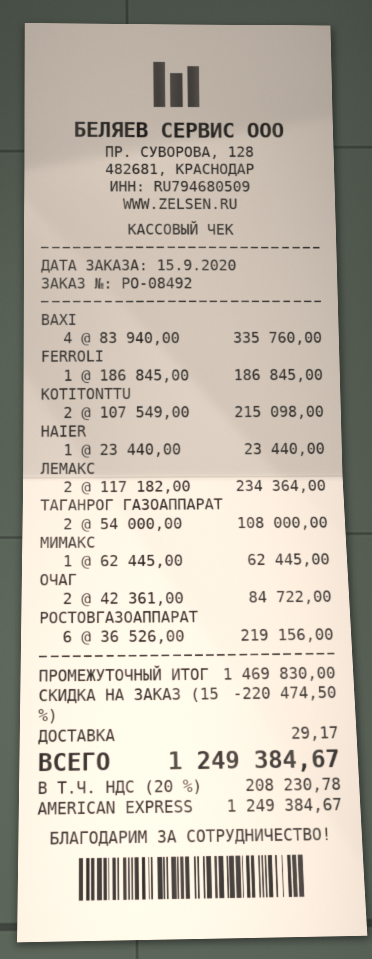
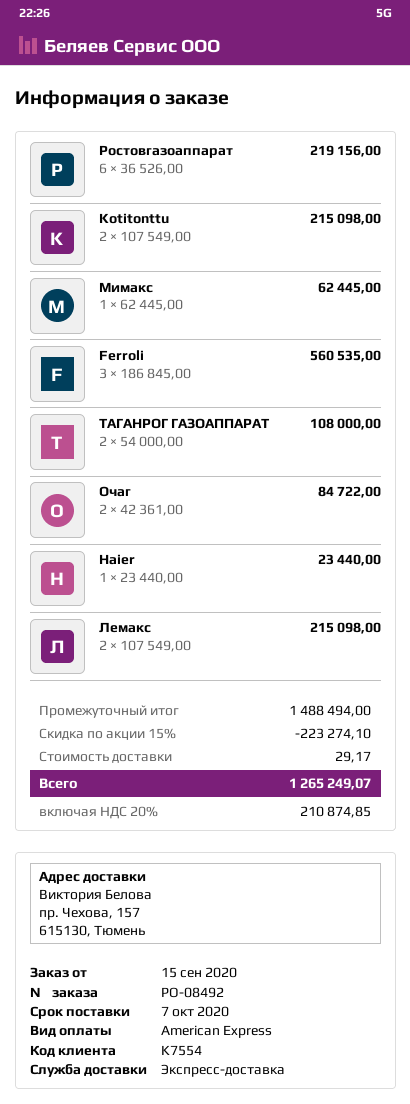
BAXI: 4 x 83940.00 = 335760.00 -> none
FERROLI: 1 x 186845.00 = 186845.00 -> 3 x 186845.00 = 560535.00
ЛЕМАКС: 2 x 117182.00 = 234364.00 -> 2 x 107549.00 = 215098.00
subtotal: 1469830.00 -> 1488494.00
discount: 15% = 220474.50 -> 15% = 223274.10
tax: 20% = 208230.78 -> 20% = 210874.85
total: 1249384.67 -> 1265249.07

